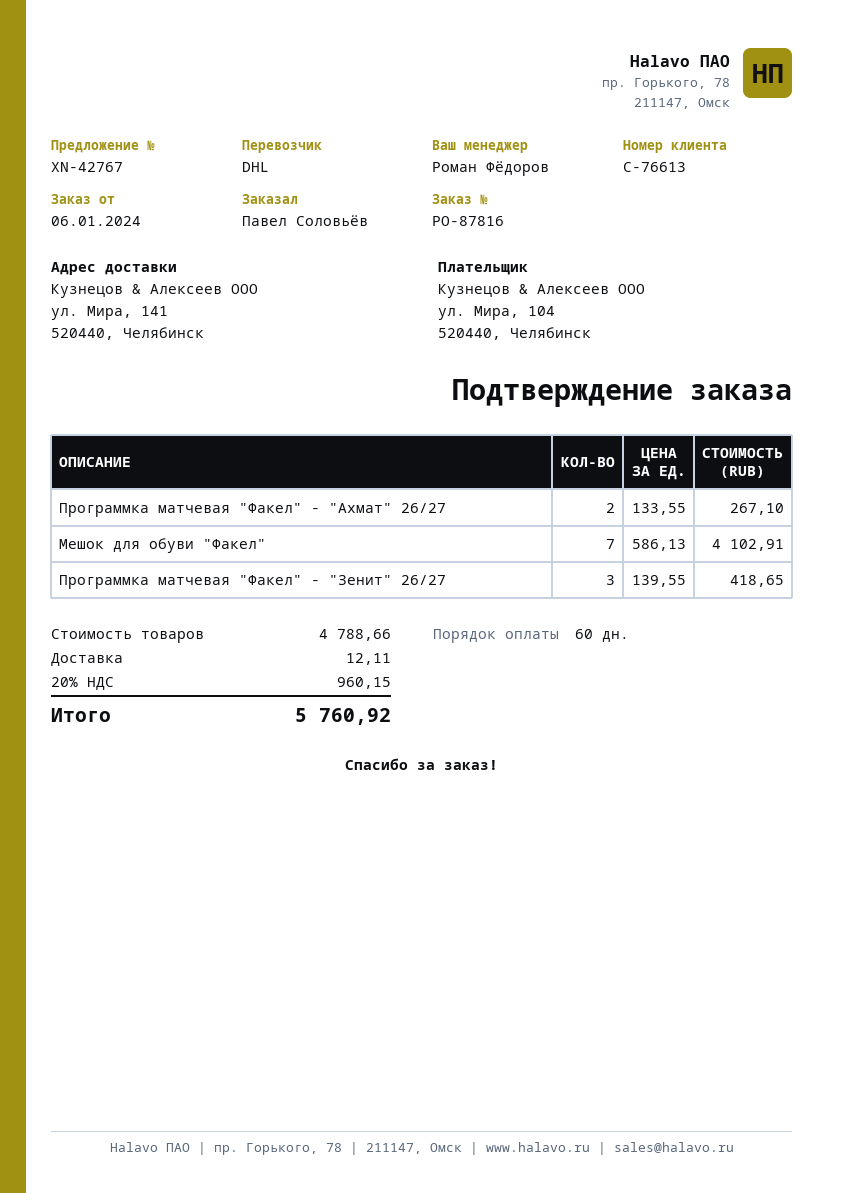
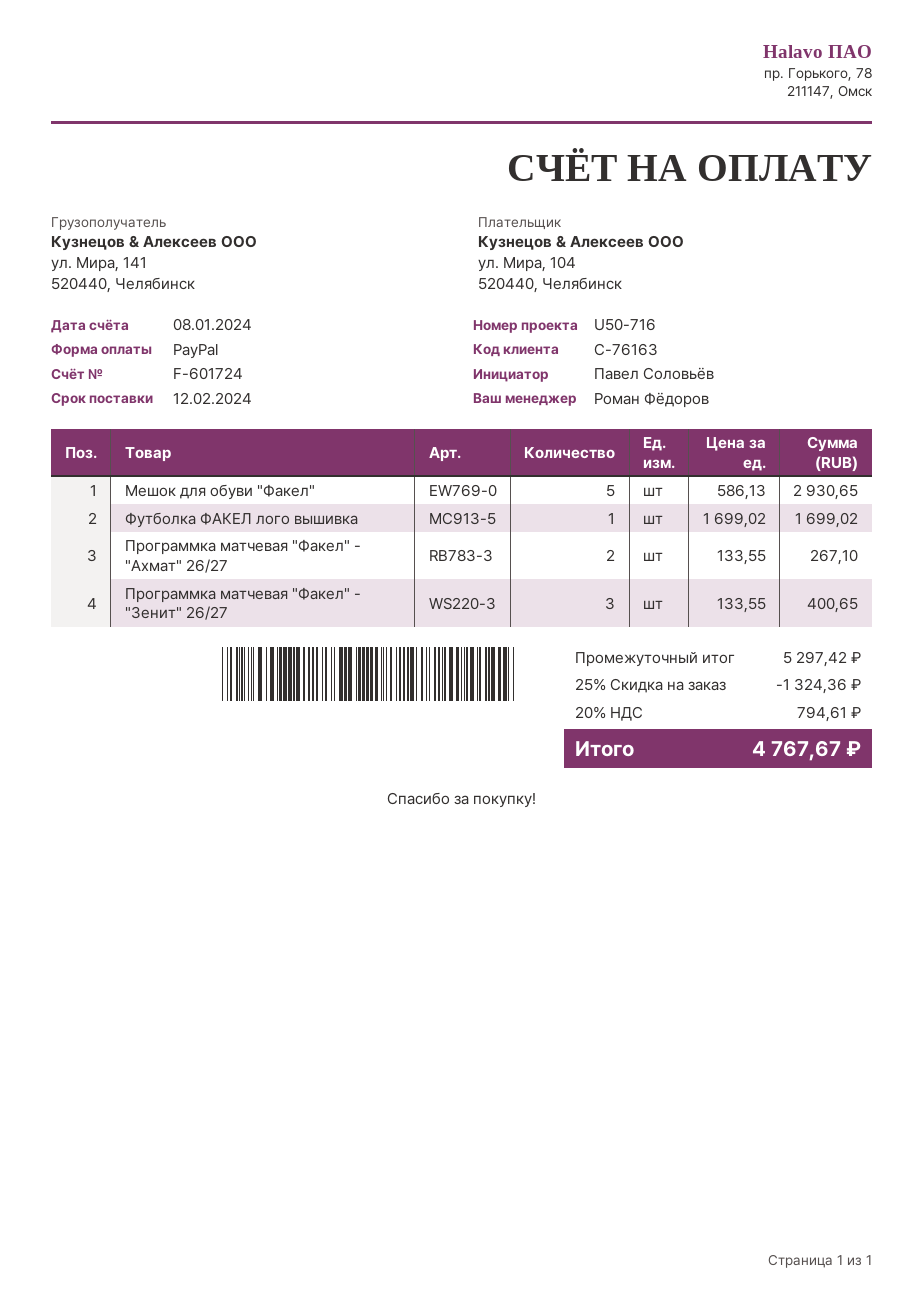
customer number: C-76613 -> C-76163
Мешок для обуви "Факел": 7 x 586.13 = 4102.91 -> 5 x 586.13 = 2930.65
Программка матчевая "Факел" - "Зенит" 26/27: 3 x 139.55 = 418.65 -> 3 x 133.55 = 400.65
Футболка ФАКЕЛ лого вышивка: none -> 1 x 1699.02 = 1699.02
subtotal: 4788.66 -> 5297.42
discount: none -> 25% = 1324.36
shipping: 12.11 -> none
tax: 20% = 960.15 -> 20% = 794.61
total: 5760.92 -> 4767.67

